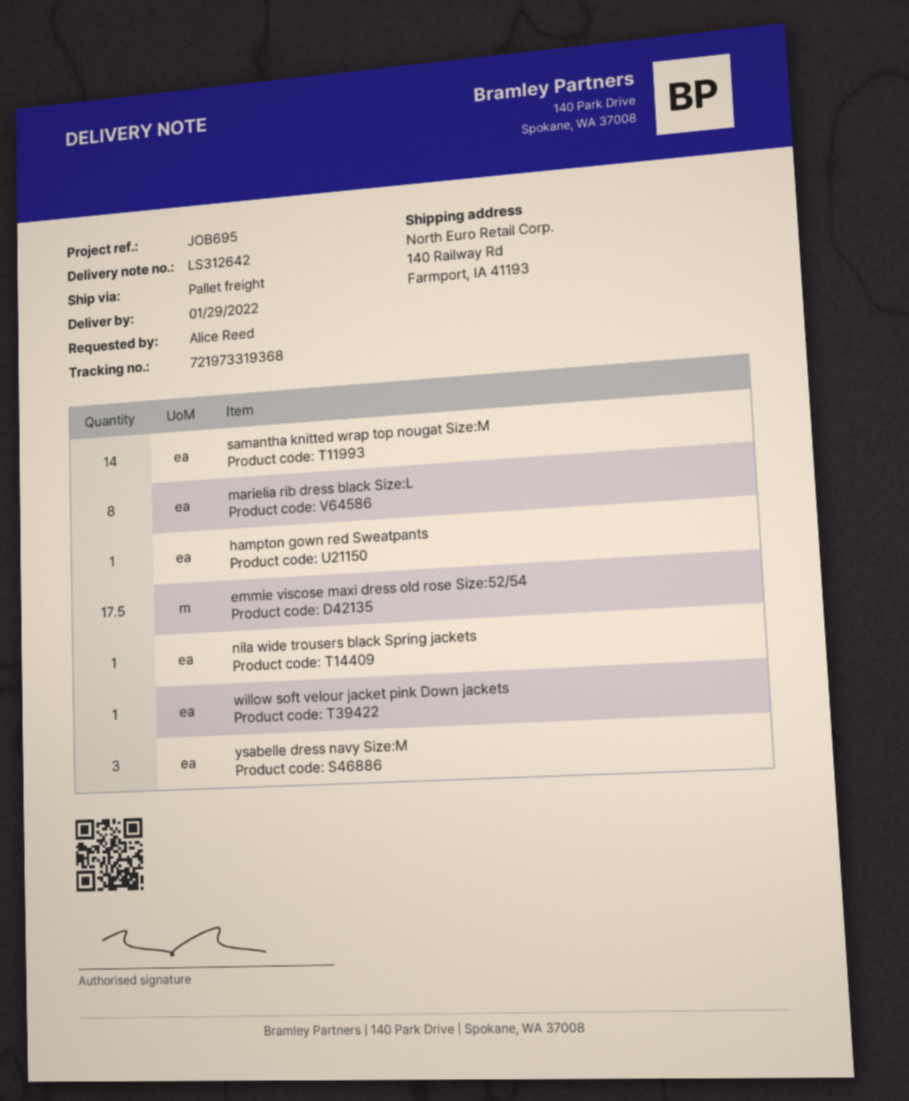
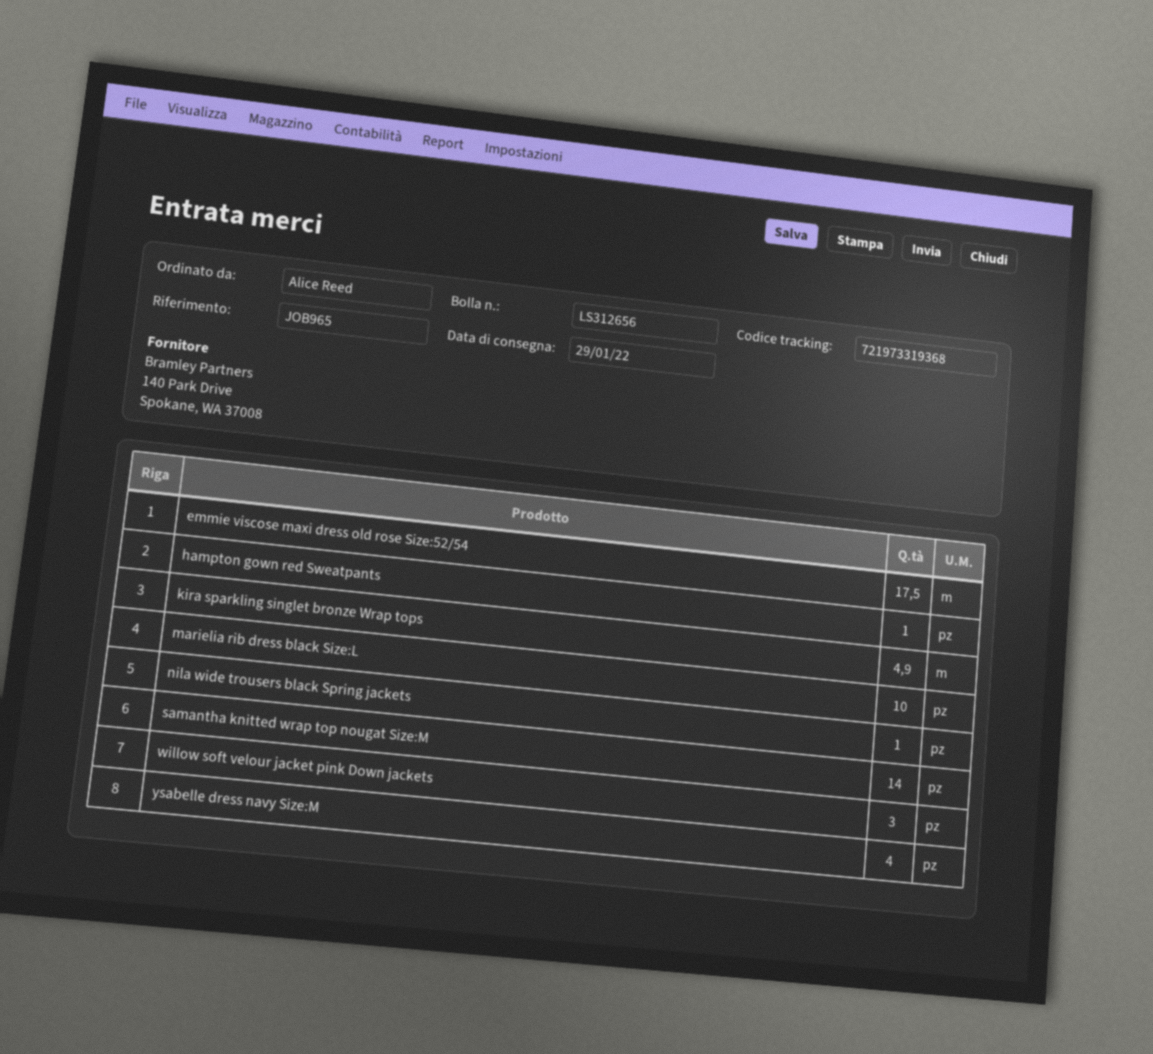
delivery note number: LS312642 -> LS312656
reference: JOB695 -> JOB965
marielia rib dress black Size:L: 8 -> 10
willow soft velour jacket pink Down jackets: 1 -> 3
ysabelle dress navy Size:M: 3 -> 4
kira sparkling singlet bronze Wrap tops: none -> 4.9

